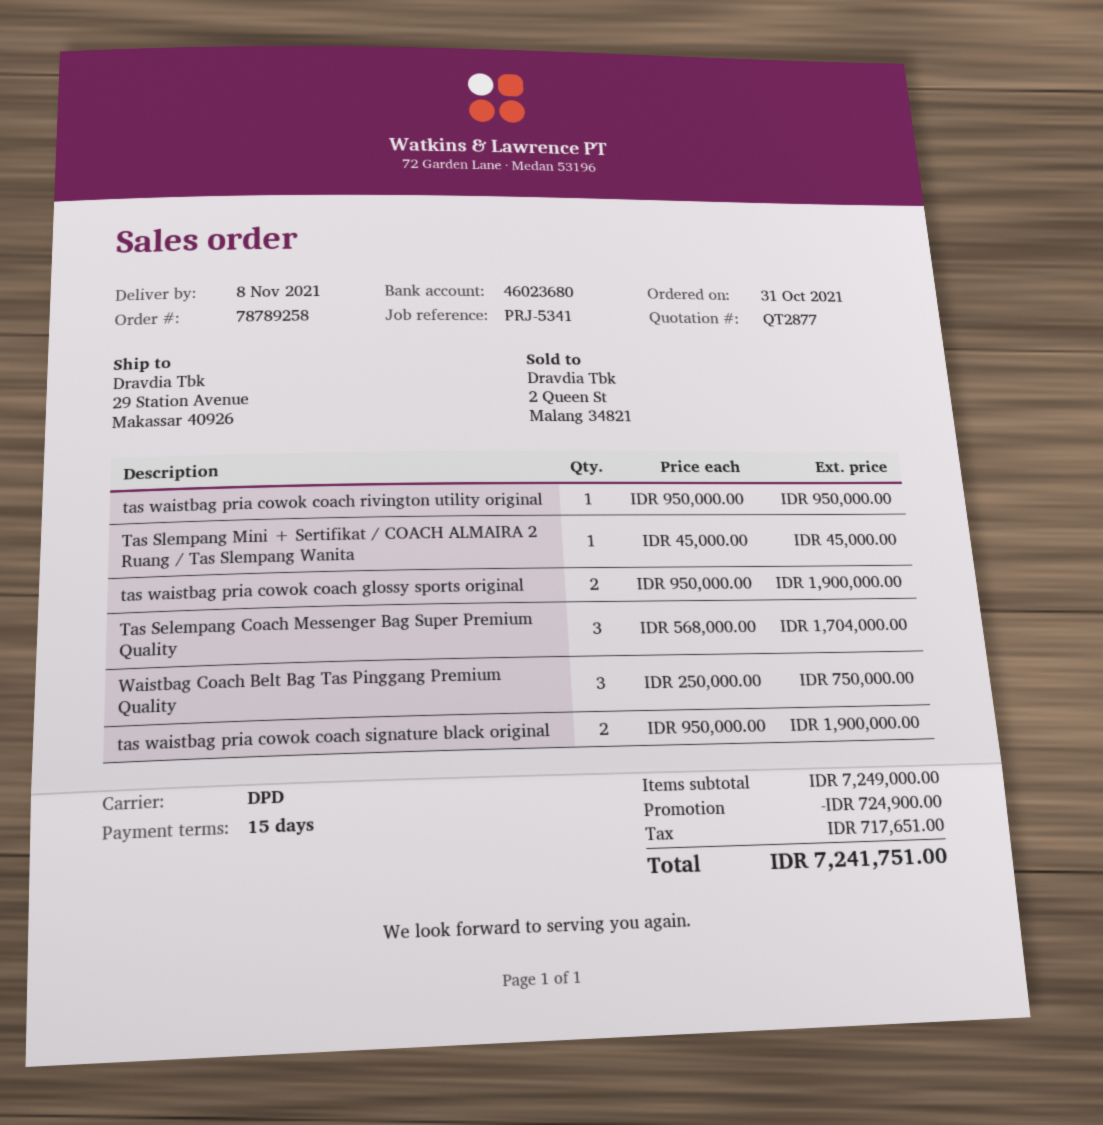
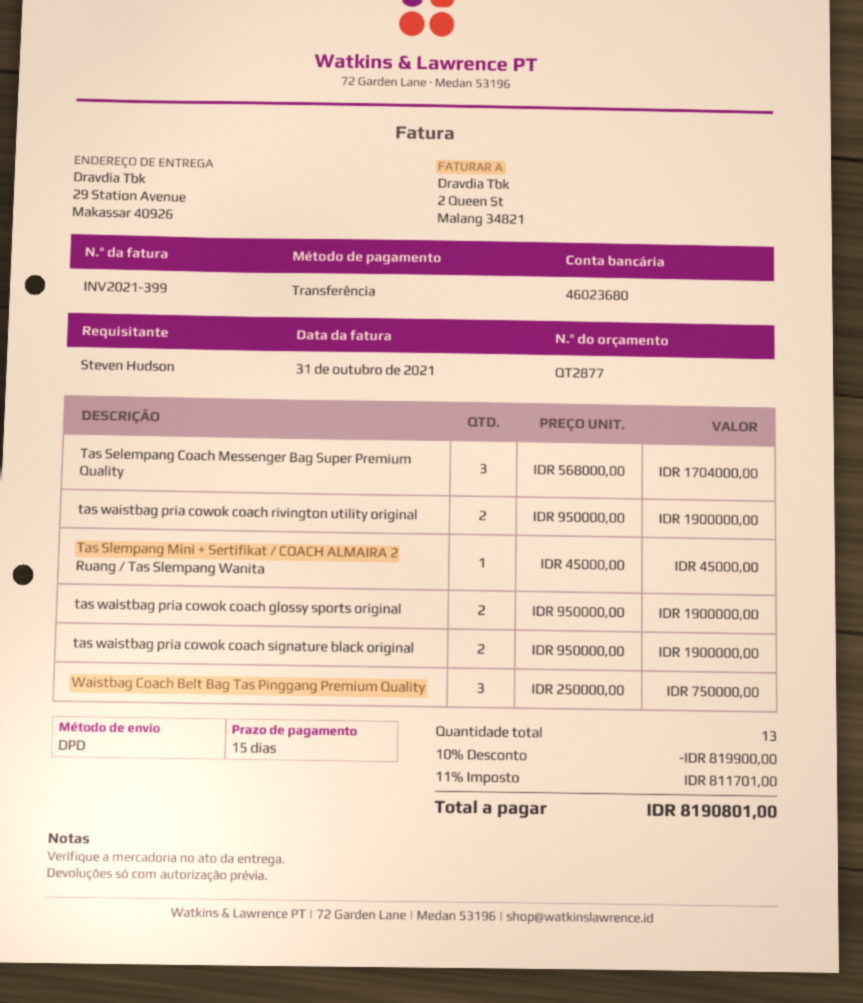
tas waistbag pria cowok coach rivington utility original: 1 x 950000.00 = 950000.00 -> 2 x 950000.00 = 1900000.00
discount: 724900.00 -> 819900.00
tax: 717651.00 -> 811701.00
total: 7241751.00 -> 8190801.00

